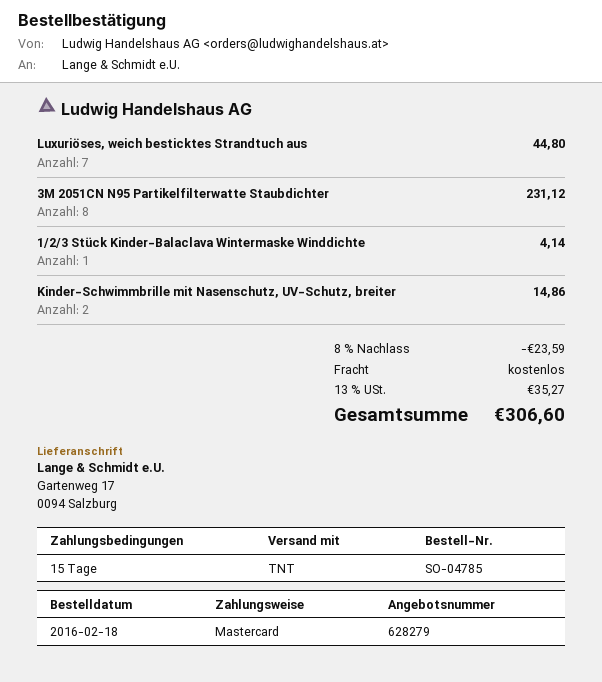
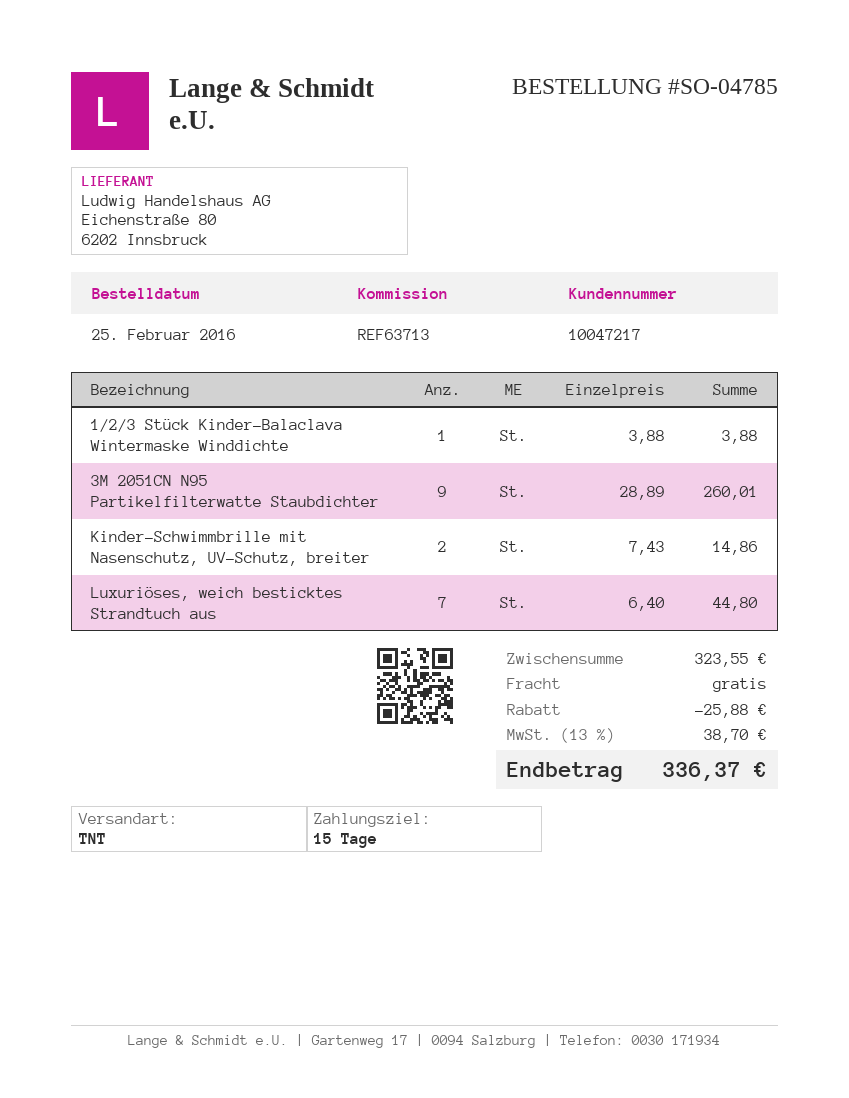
order date: 2016-02-18 -> 2016-02-25
3M 2051CN N95 Partikelfilterwatte Staubdichter: 8 for 231.12 -> 9 for 260.01
1/2/3 Stück Kinder-Balaclava Wintermaske Winddichte: 1 for 4.14 -> 1 for 3.88
discount: 23.59 -> 25.88
tax: 13% = 35.27 -> 13% = 38.70
total: 306.60 -> 336.37

